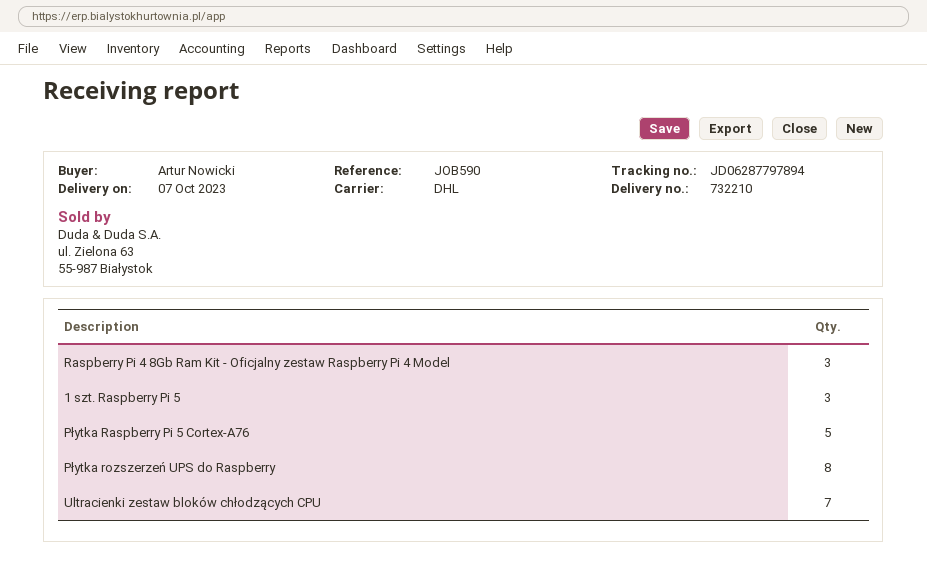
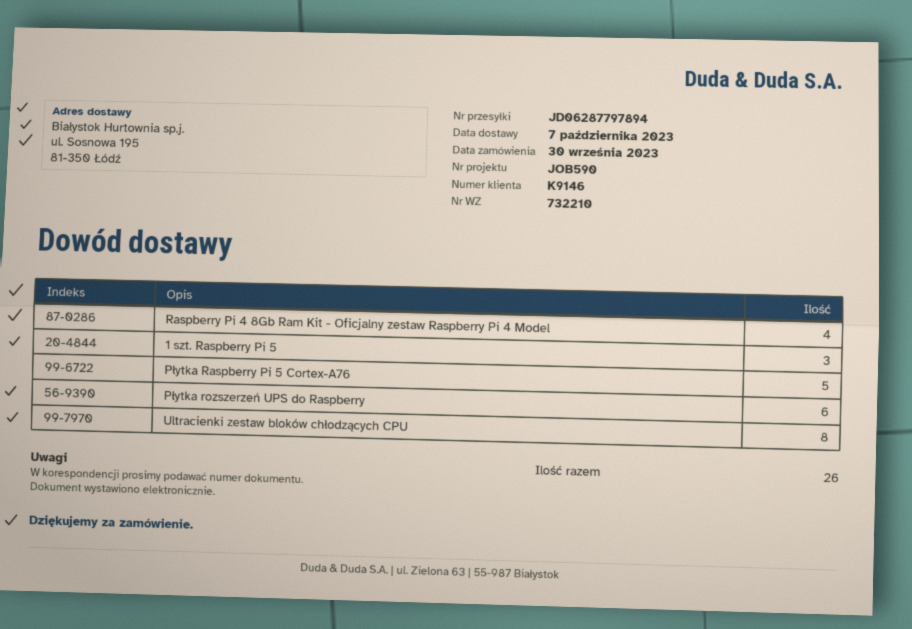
Raspberry Pi 4 8Gb Ram Kit - Oficjalny zestaw Raspberry Pi 4 Model: 3 -> 4
Płytka rozszerzeń UPS do Raspberry: 8 -> 6
Ultracienki zestaw bloków chłodzących CPU: 7 -> 8

